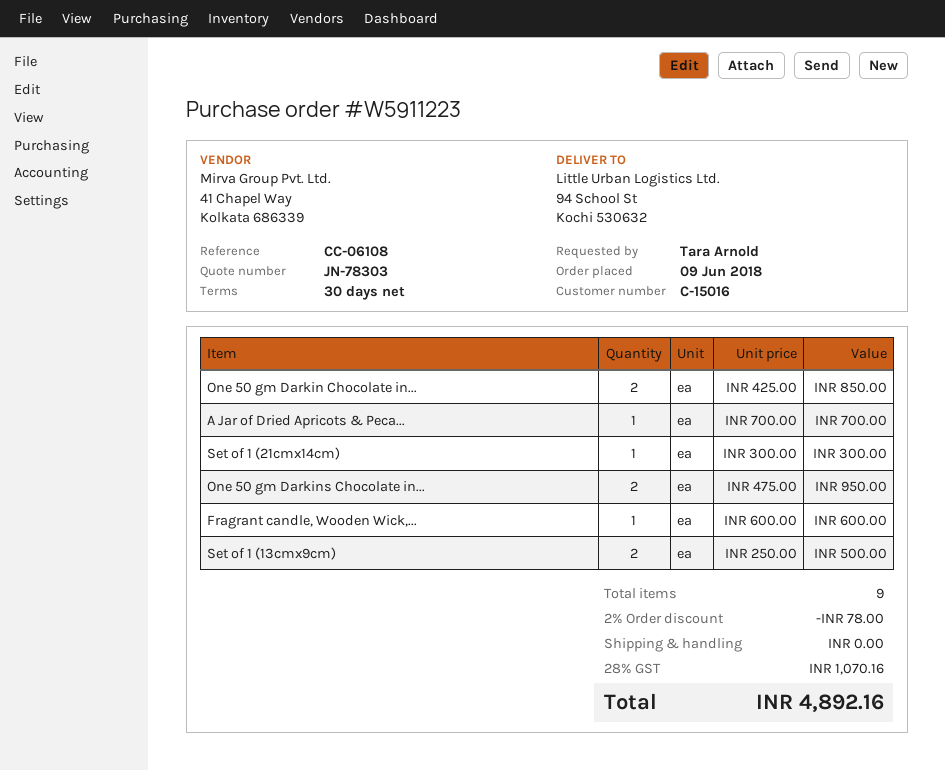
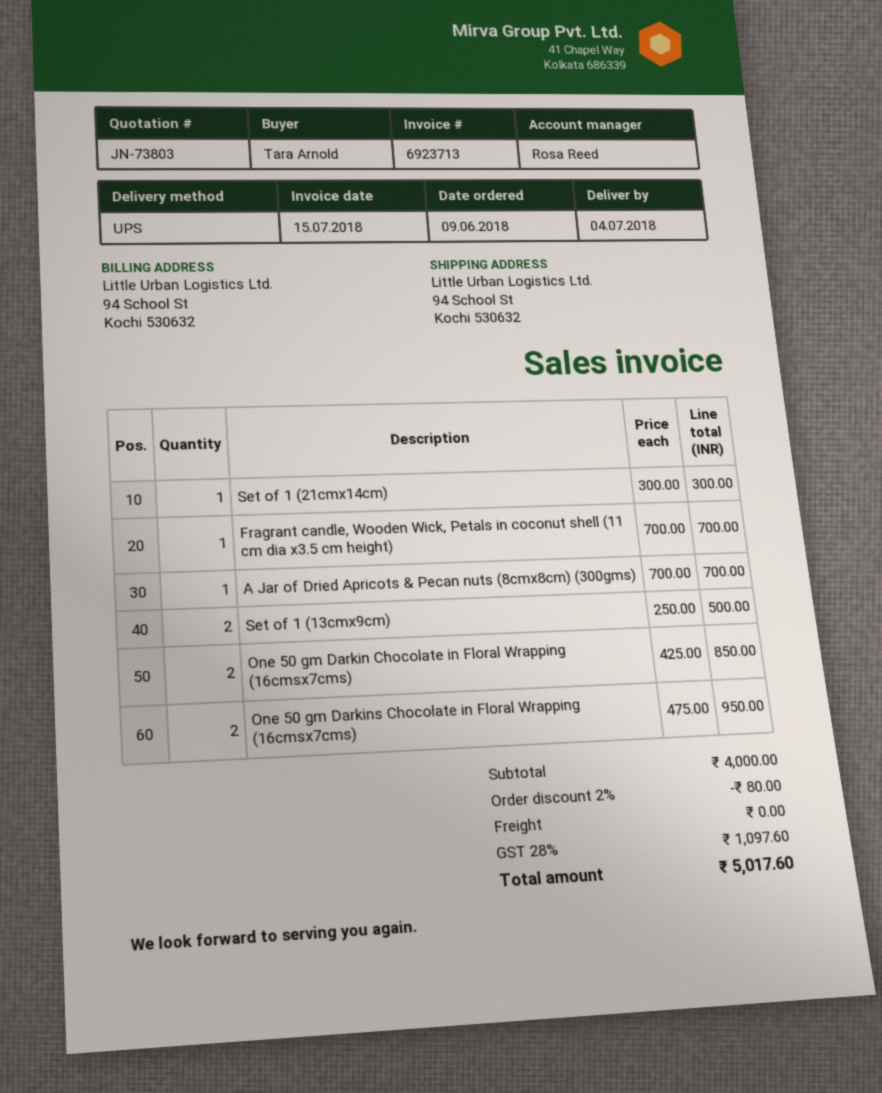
quote number: JN-78303 -> JN-73803
Fragrant candle, Wooden Wick,...: 1 x 600.00 = 600.00 -> 1 x 700.00 = 700.00
discount: 2% = 78.00 -> 2% = 80.00
tax: 28% = 1070.16 -> 28% = 1097.60
total: 4892.16 -> 5017.60

